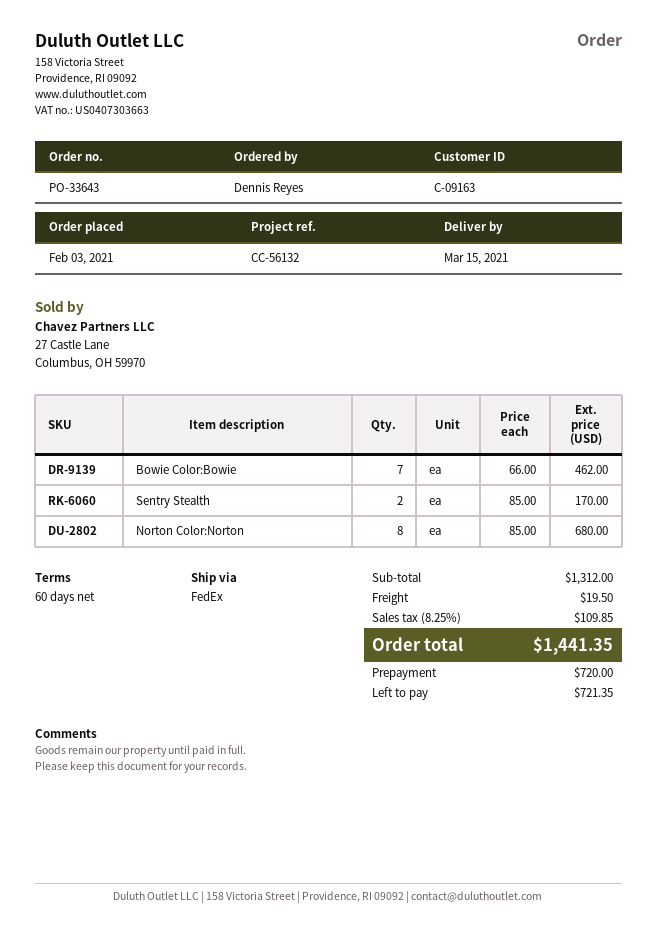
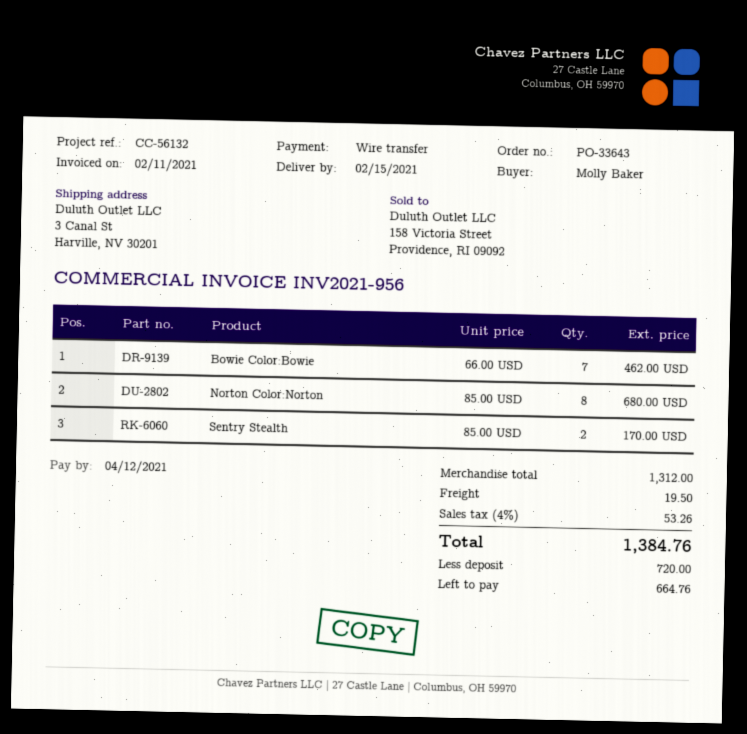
delivery date: 2021-03-15 -> 2021-02-15
ordered by: Dennis Reyes -> Molly Baker
tax: 8.25% = 109.85 -> 4% = 53.26
total: 1441.35 -> 1384.76
balance: 721.35 -> 664.76

